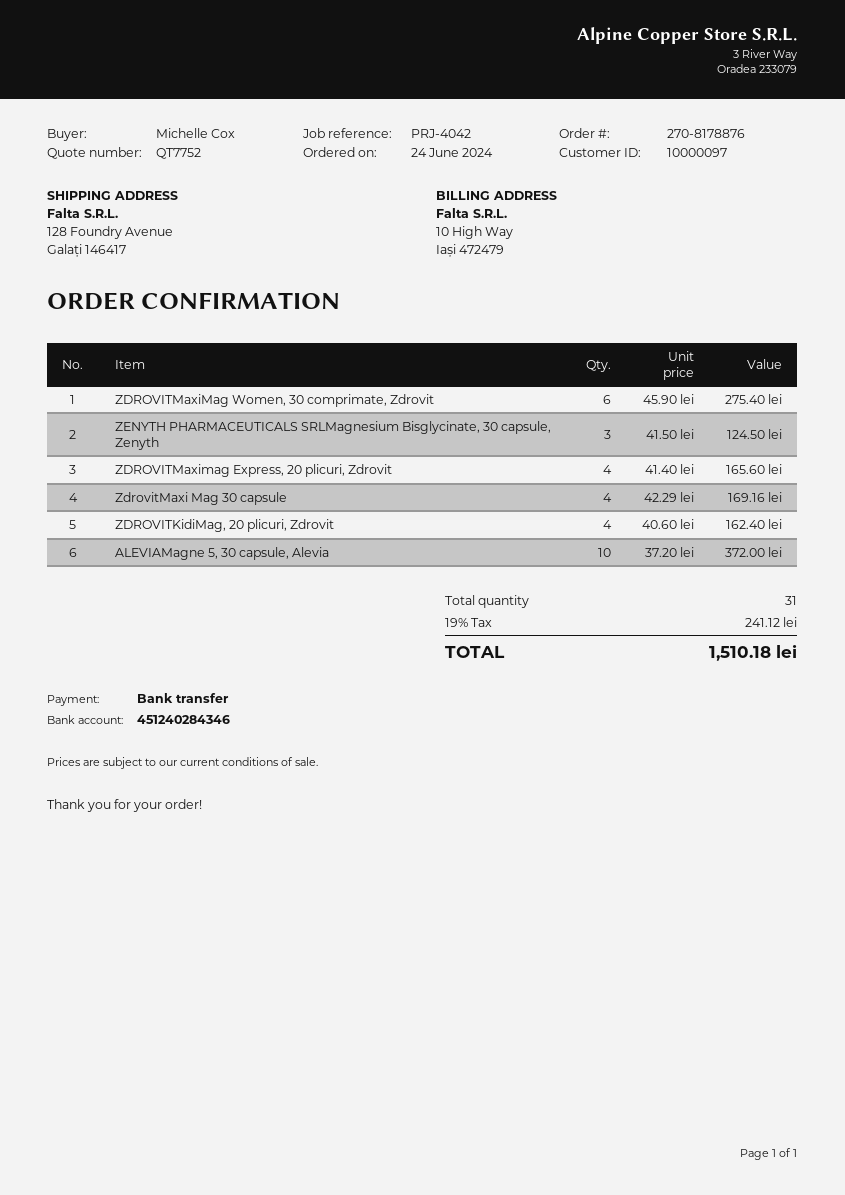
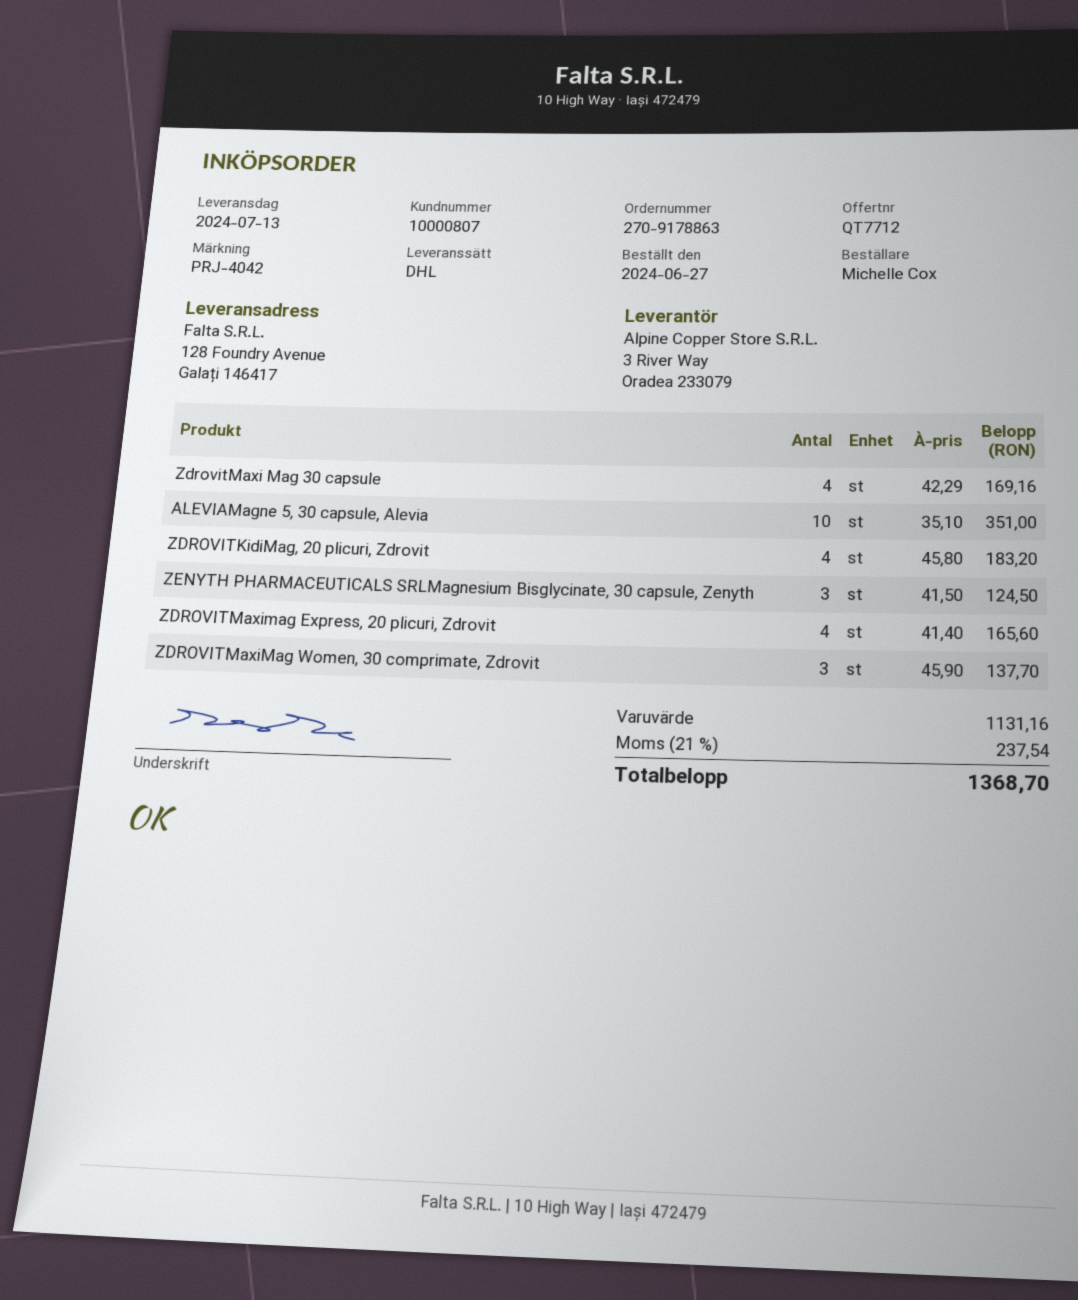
quote number: QT7752 -> QT7712
order number: 270-8178876 -> 270-9178863
order date: 2024-06-24 -> 2024-06-27
customer number: 10000097 -> 10000807
ZDROVITMaxiMag Women, 30 comprimate, Zdrovit: 6 x 45.90 = 275.40 -> 3 x 45.90 = 137.70
ZDROVITKidiMag, 20 plicuri, Zdrovit: 4 x 40.60 = 162.40 -> 4 x 45.80 = 183.20
ALEVIAMagne 5, 30 capsule, Alevia: 10 x 37.20 = 372.00 -> 10 x 35.10 = 351.00
tax: 19% = 241.12 -> 21% = 237.54
total: 1510.18 -> 1368.70

